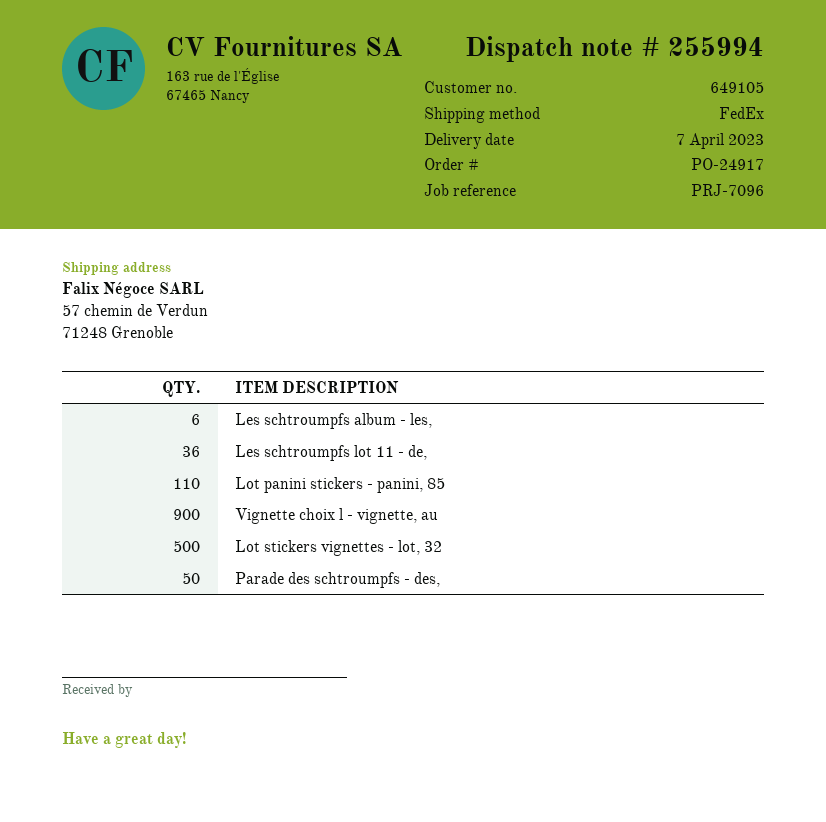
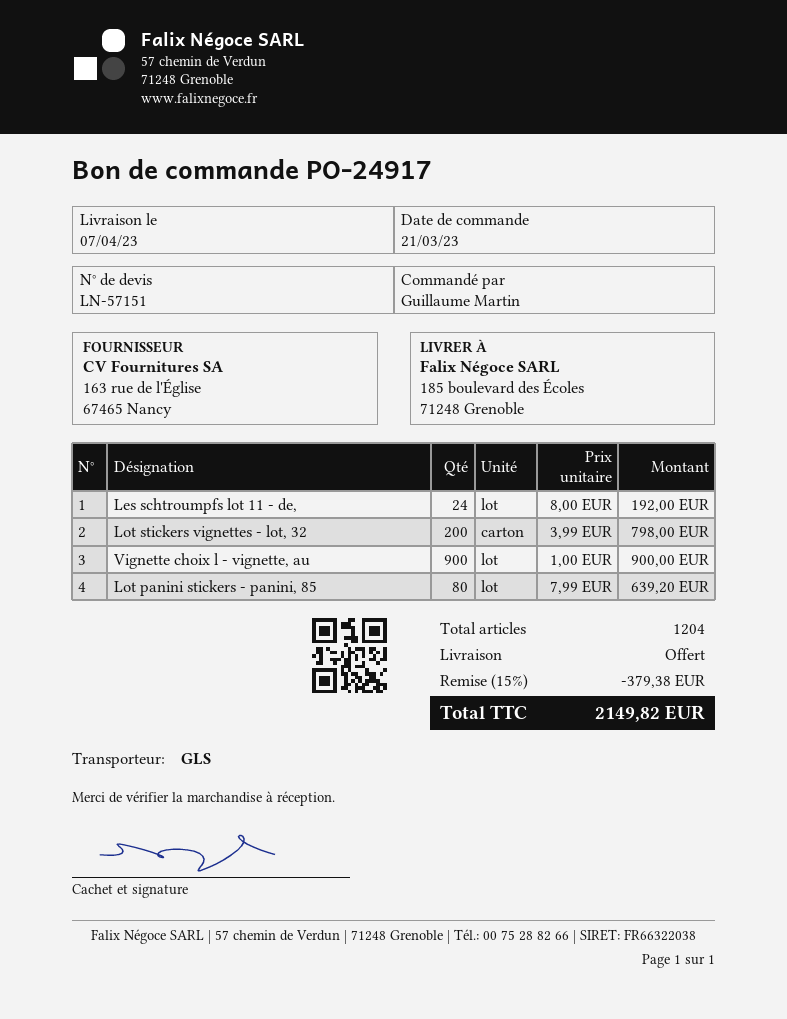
shipping method: FedEx -> GLS
ship to: 57 chemin de Verdun, 71248 Grenoble -> 185 boulevard des Écoles, 71248 Grenoble
Les schtroumpfs album - les,: 6 -> none
Les schtroumpfs lot 11 - de,: 36 -> 24
Lot panini stickers - panini, 85: 110 -> 80
Lot stickers vignettes - lot, 32: 500 -> 200
Parade des schtroumpfs - des,: 50 -> none

